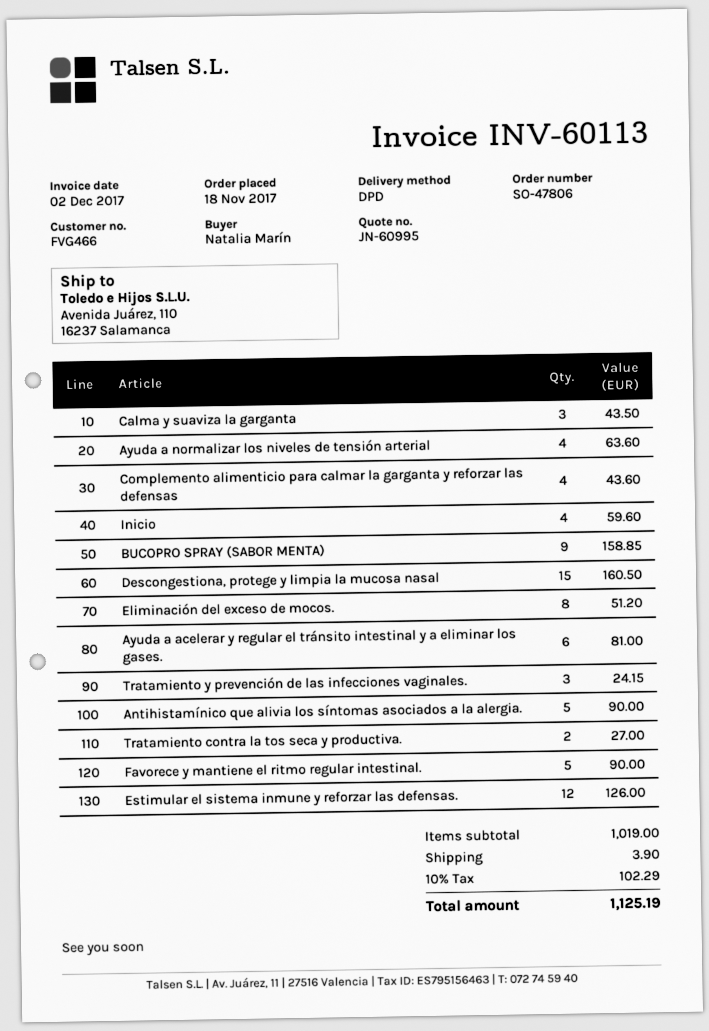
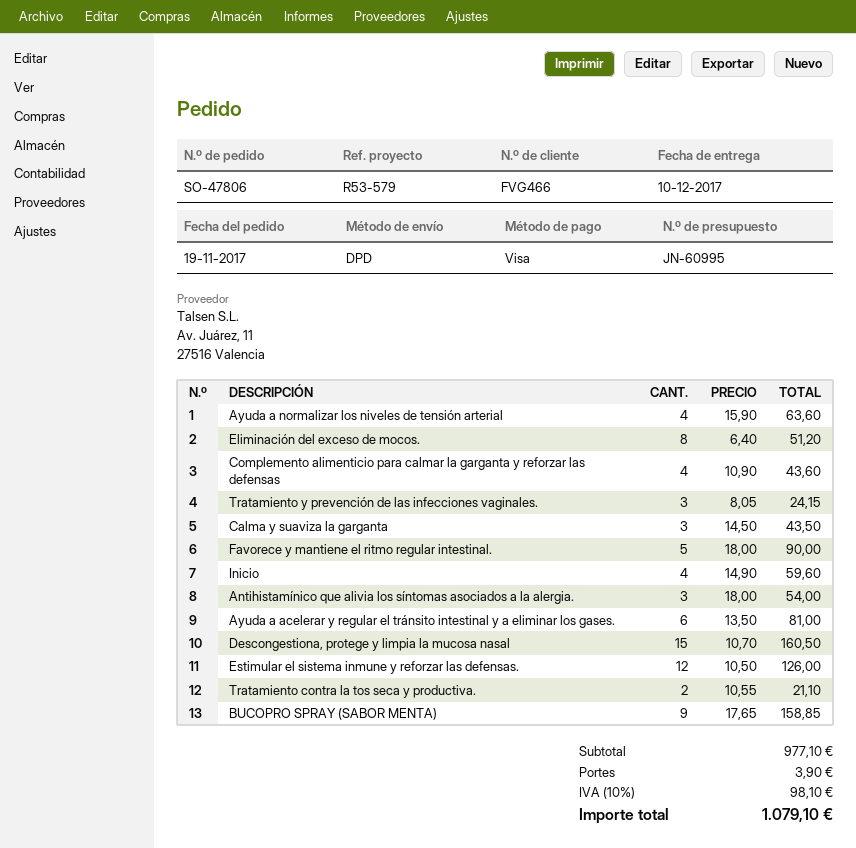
order date: 2017-11-18 -> 2017-11-19
Antihistamínico que alivia los síntomas asociados a la alergia.: 5 for 90.00 -> 3 for 54.00
Tratamiento contra la tos seca y productiva.: 2 for 27.00 -> 2 for 21.10
subtotal: 1019.00 -> 977.10
tax: 10% = 102.29 -> 10% = 98.10
total: 1125.19 -> 1079.10

